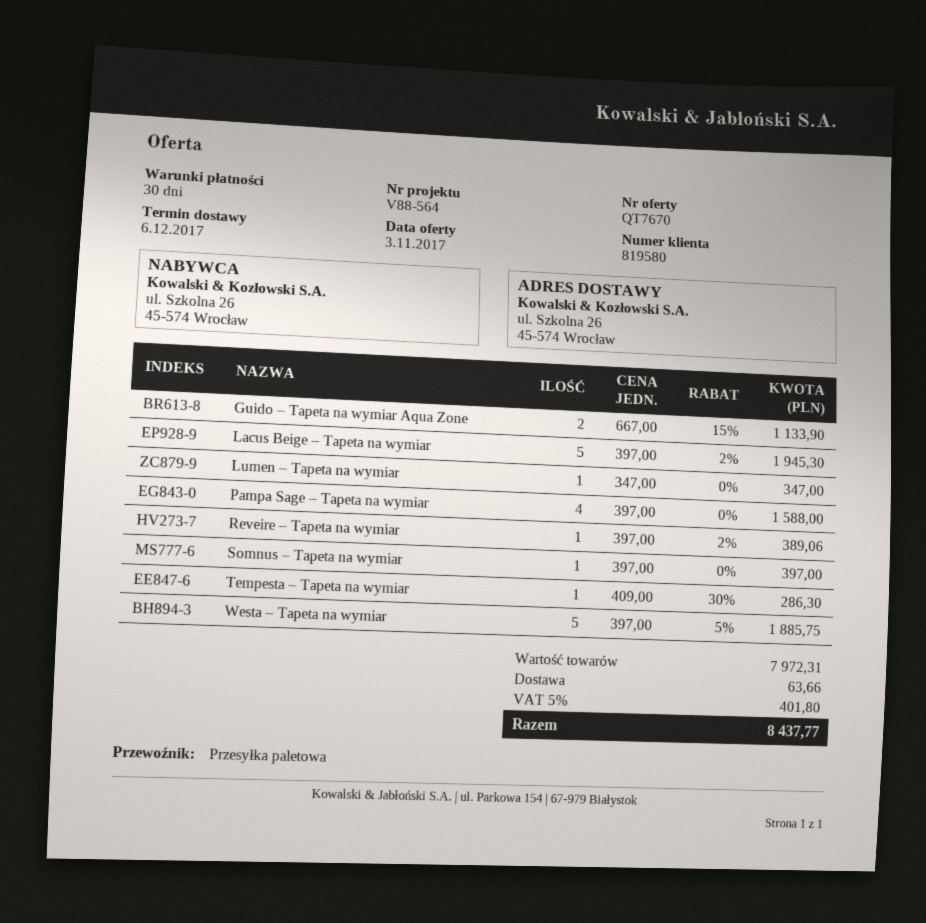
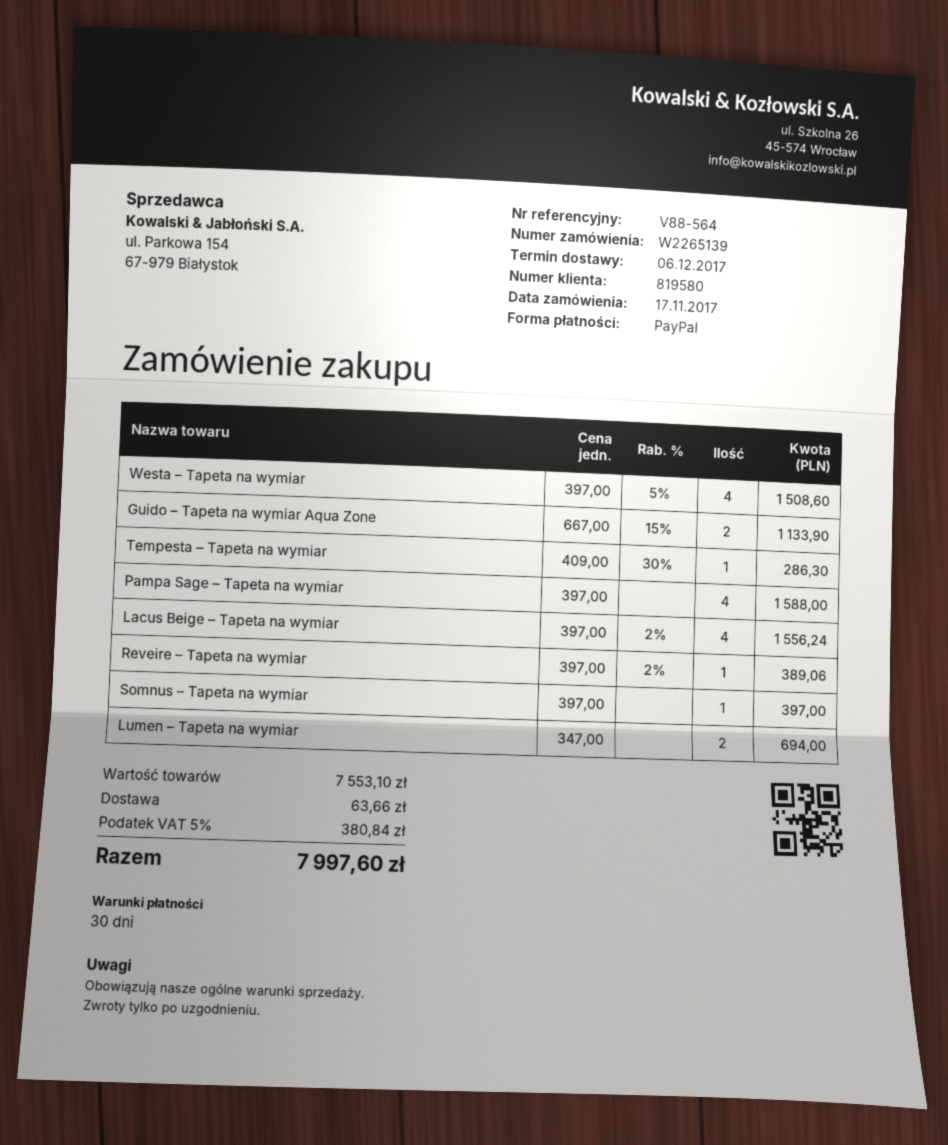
Lacus Beige – Tapeta na wymiar: 5 x 397.00 - 2% = 1945.30 -> 4 x 397.00 - 2% = 1556.24
Lumen – Tapeta na wymiar: 1 x 347.00 = 347.00 -> 2 x 347.00 = 694.00
Westa – Tapeta na wymiar: 5 x 397.00 - 5% = 1885.75 -> 4 x 397.00 - 5% = 1508.60
subtotal: 7972.31 -> 7553.10
tax: 5% = 401.80 -> 5% = 380.84
total: 8437.77 -> 7997.60

